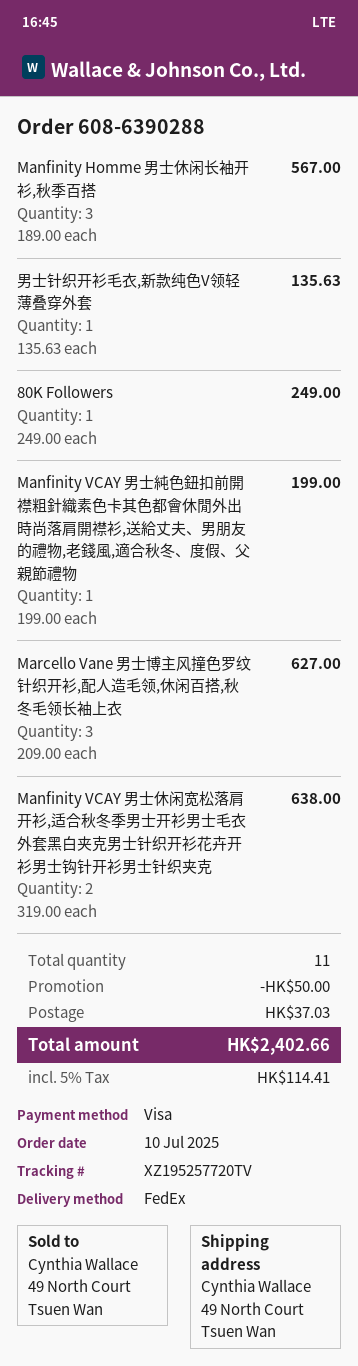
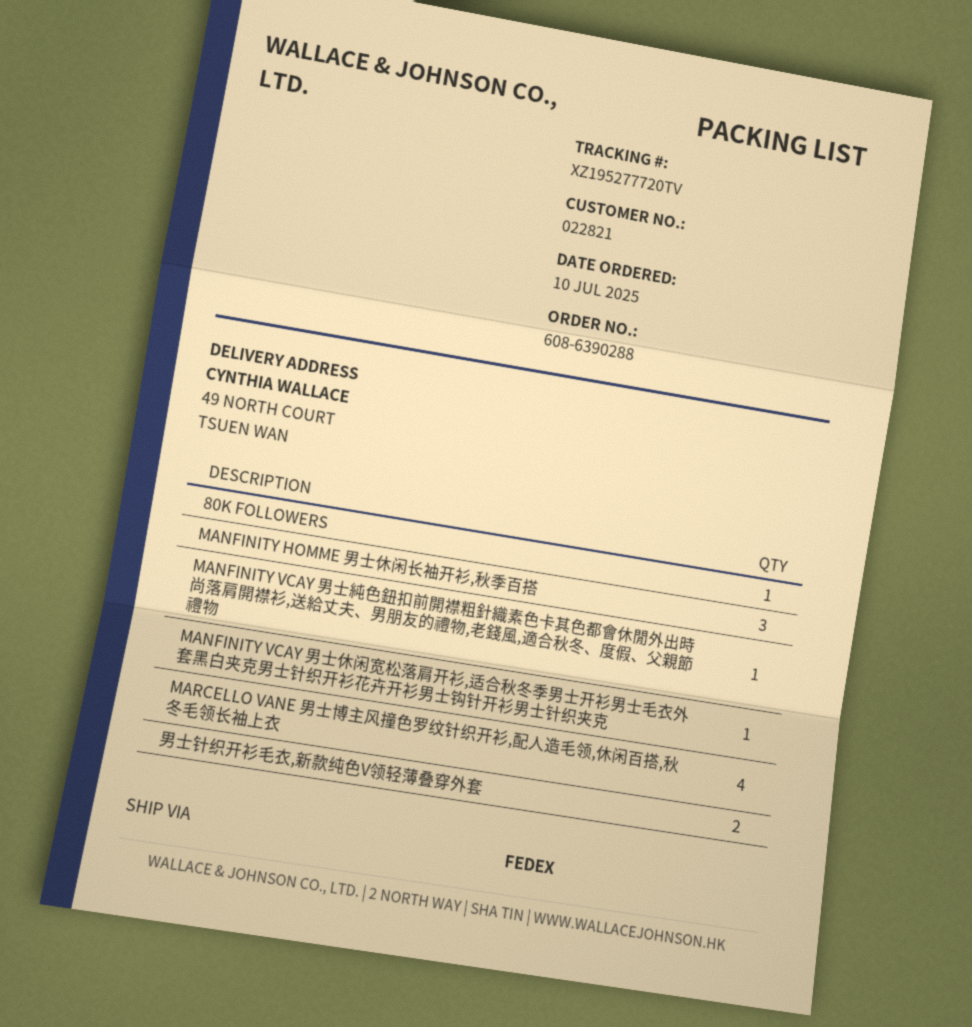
tracking number: XZ195257720TV -> XZ195277720TV
男士针织开衫毛衣,新款纯色V领轻薄叠穿外套: 1 -> 2
Marcello Vane 男士博主风撞色罗纹针织开衫,配人造毛领,休闲百搭,秋冬毛领长袖上衣: 3 -> 4
Manfinity VCAY 男士休闲宽松落肩开衫,适合秋冬季男士开衫男士毛衣外套黑白夹克男士针织开衫花卉开衫男士钩针开衫男士针织夹克: 2 -> 1

